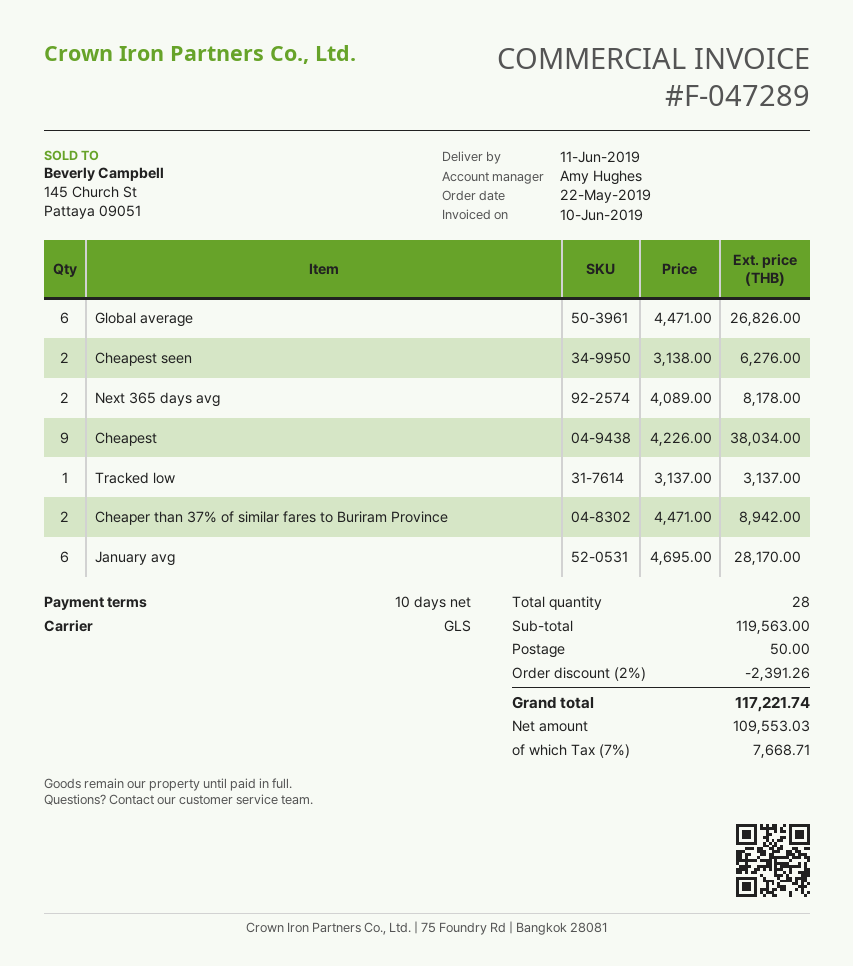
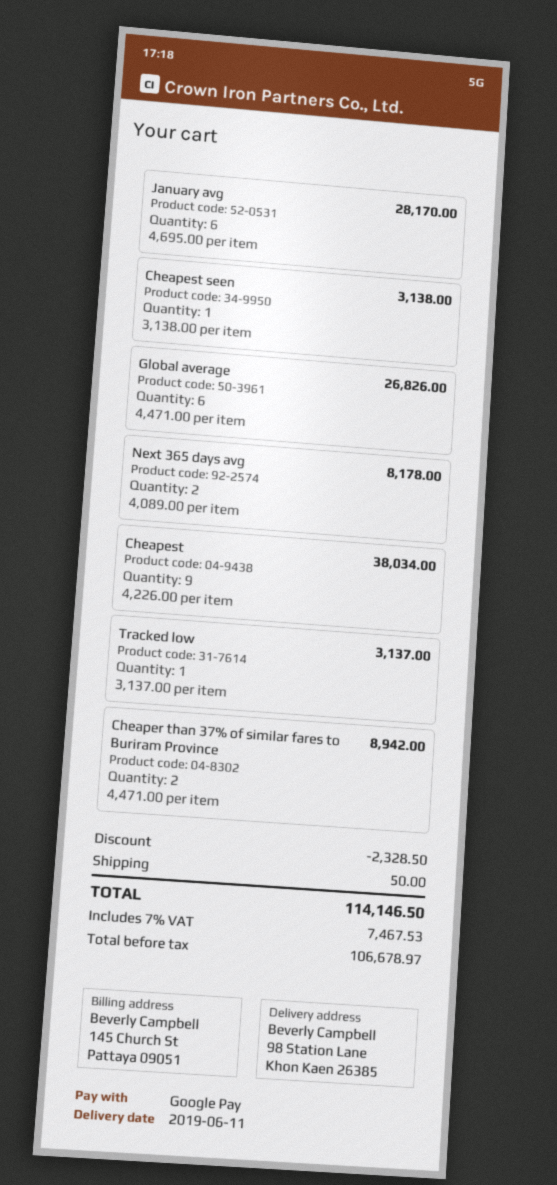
Cheapest seen: 2 x 3138.00 = 6276.00 -> 1 x 3138.00 = 3138.00
discount: 2391.26 -> 2328.50
net: 109553.03 -> 106678.97
tax: 7% = 7668.71 -> 7% = 7467.53
total: 117221.74 -> 114146.50

